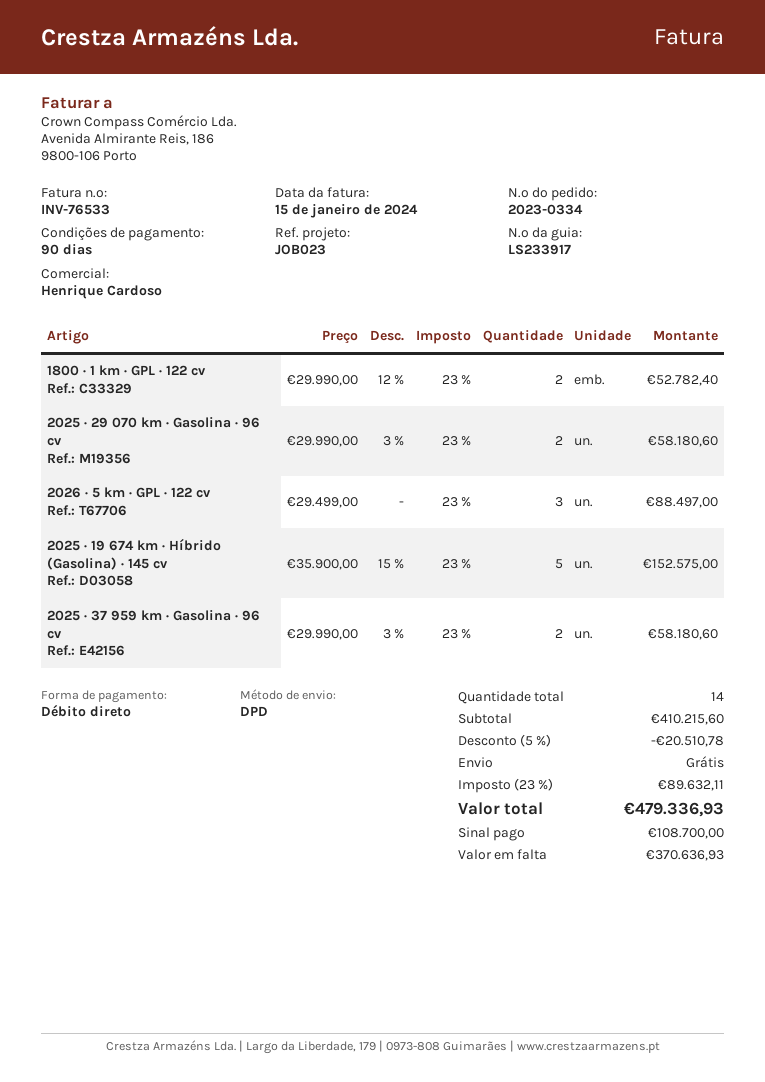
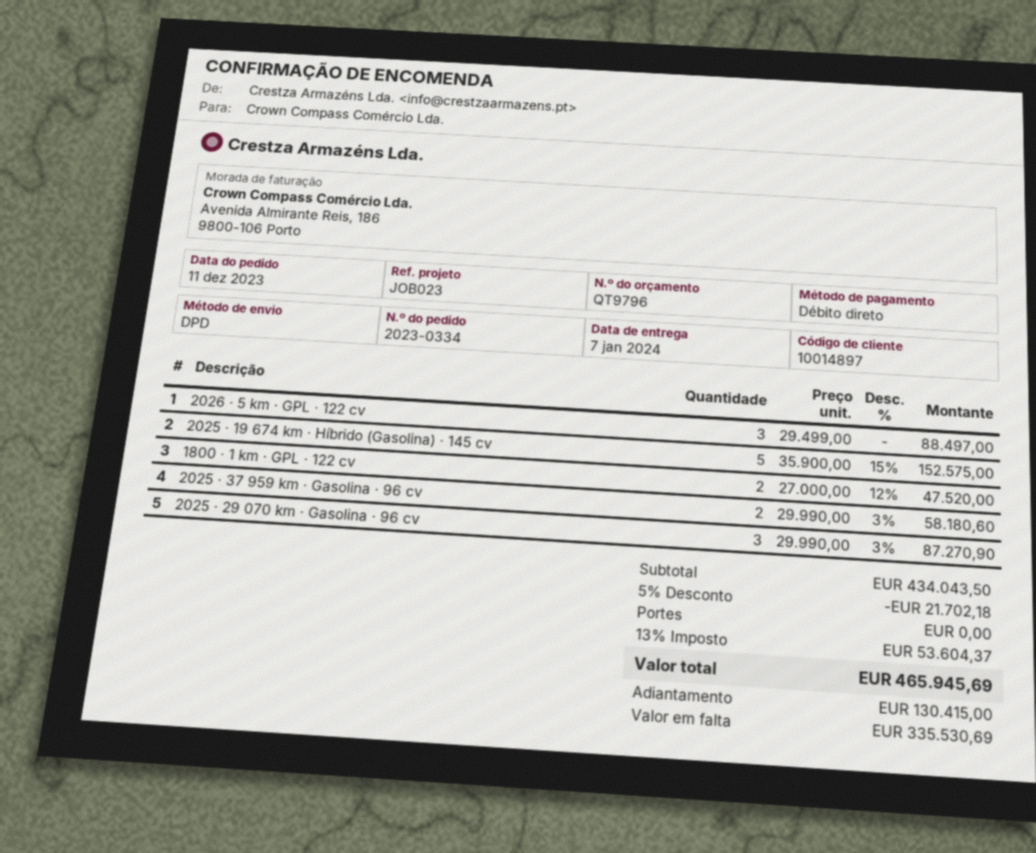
1800 · 1 km · GPL · 122 cv: 2 x 29990.00 - 12% = 52782.40 -> 2 x 27000.00 - 12% = 47520.00
2025 · 29 070 km · Gasolina · 96 cv: 2 x 29990.00 - 3% = 58180.60 -> 3 x 29990.00 - 3% = 87270.90
subtotal: 410215.60 -> 434043.50
discount: 5% = 20510.78 -> 5% = 21702.18
tax: 23% = 89632.11 -> 13% = 53604.37
total: 479336.93 -> 465945.69
deposit: 108700.00 -> 130415.00
balance: 370636.93 -> 335530.69

